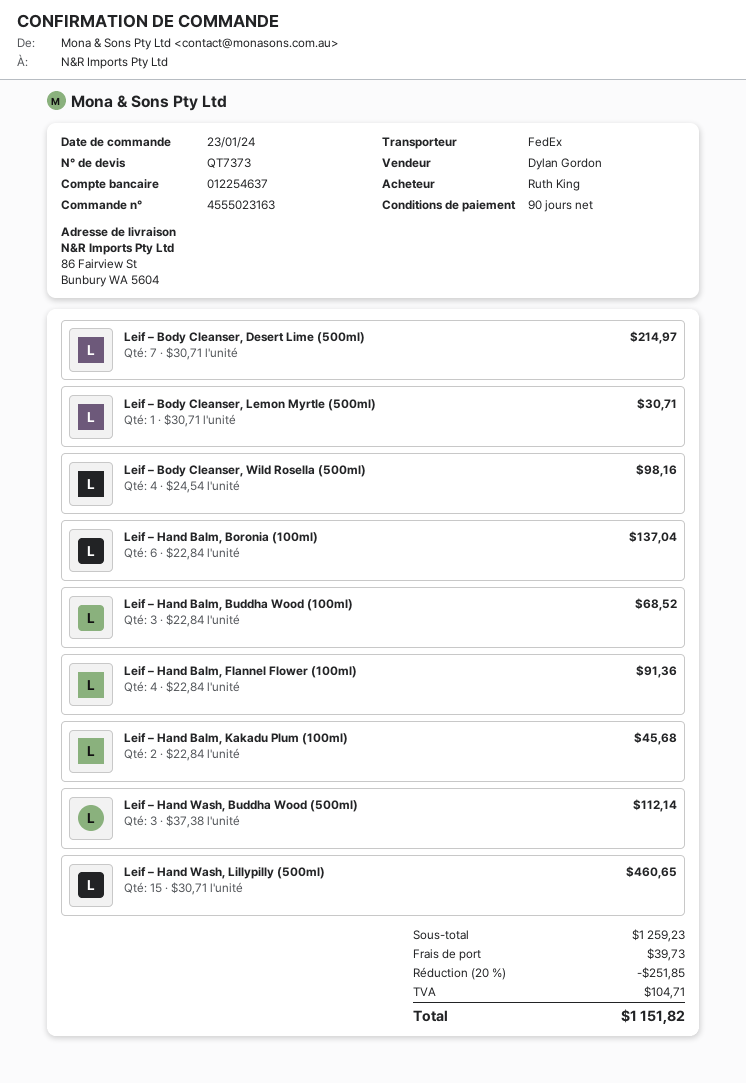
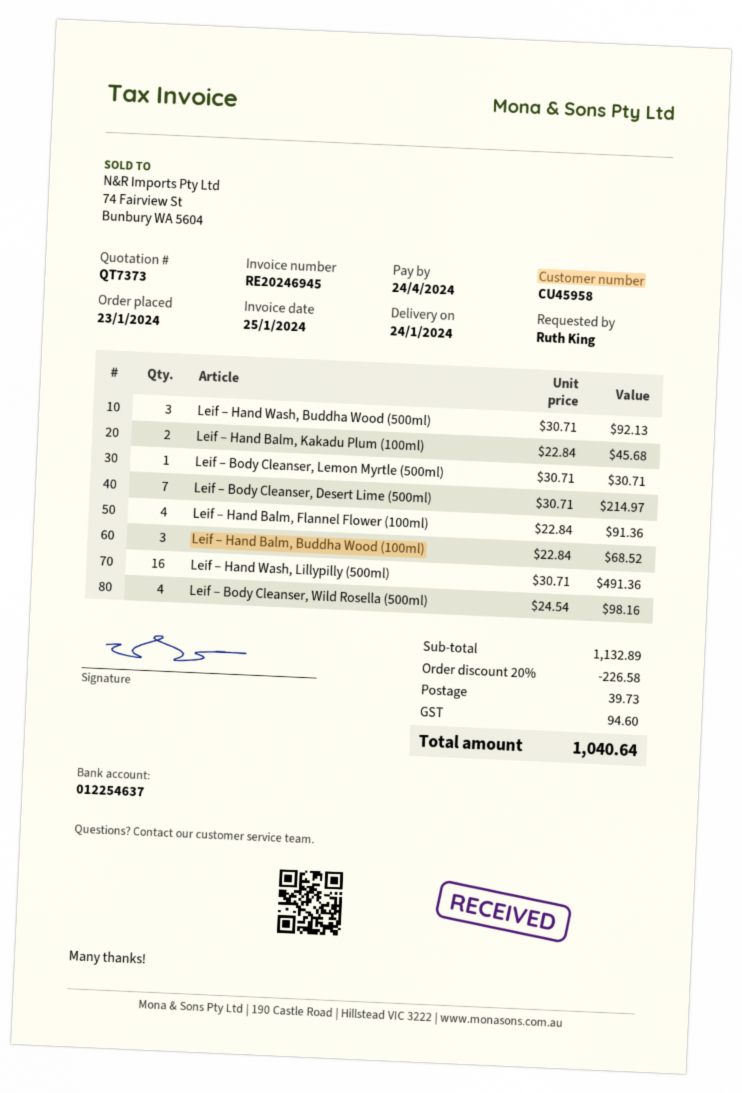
Leif – Hand Balm, Boronia (100ml): 6 x 22.84 = 137.04 -> none
Leif – Hand Wash, Buddha Wood (500ml): 3 x 37.38 = 112.14 -> 3 x 30.71 = 92.13
Leif – Hand Wash, Lillypilly (500ml): 15 x 30.71 = 460.65 -> 16 x 30.71 = 491.36
subtotal: 1259.23 -> 1132.89
discount: 20% = 251.85 -> 20% = 226.58
tax: 104.71 -> 94.60
total: 1151.82 -> 1040.64

